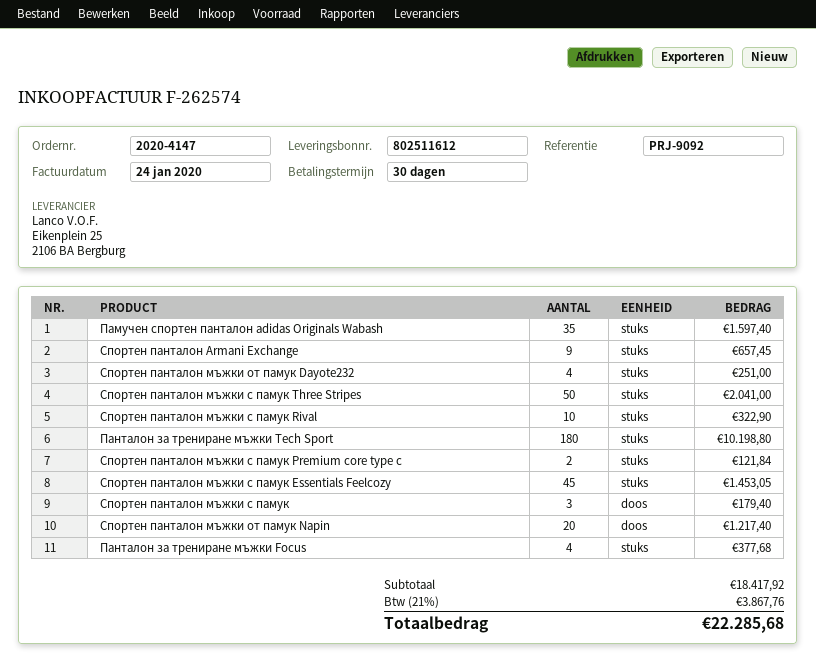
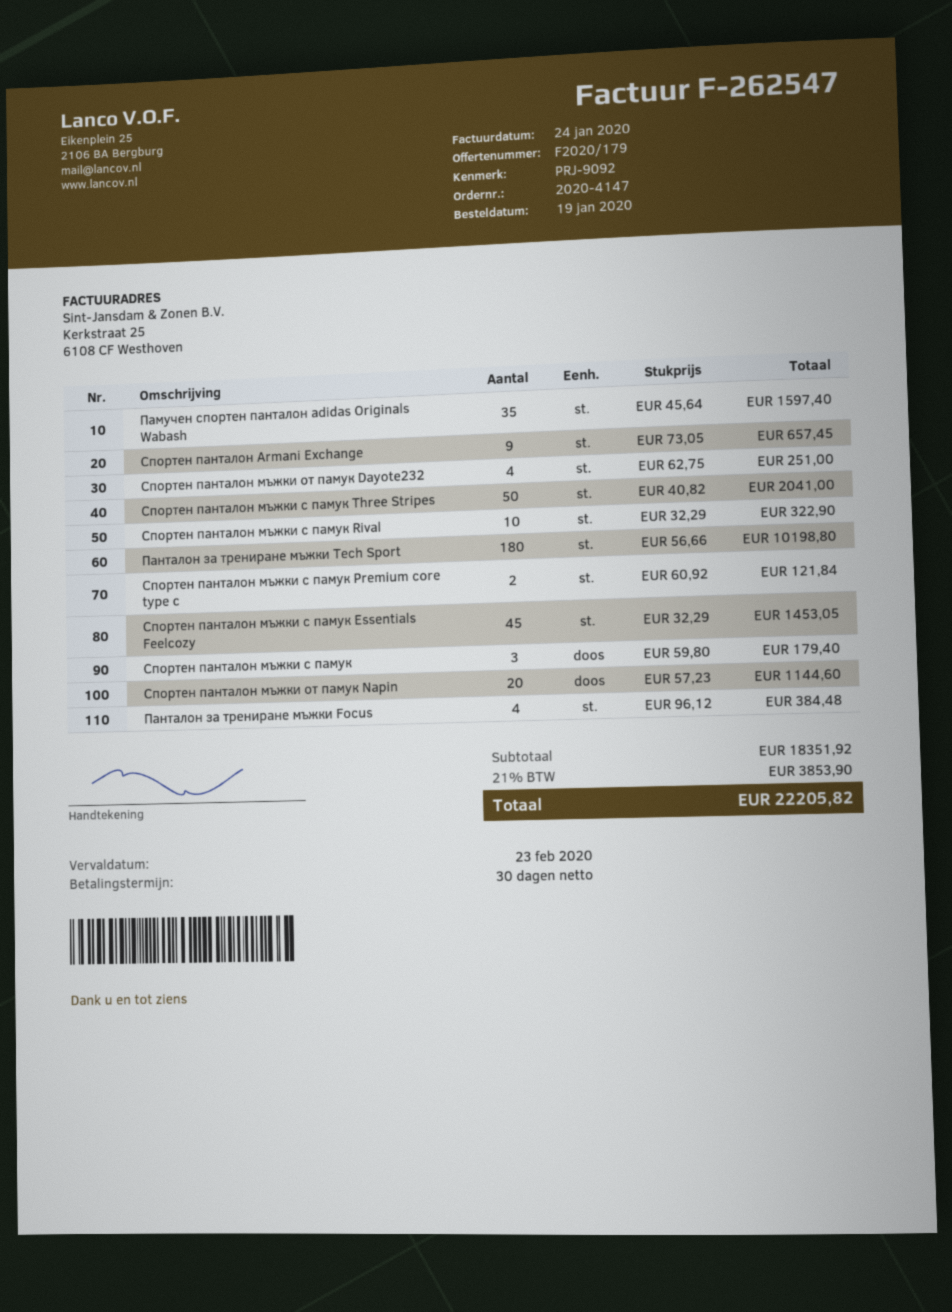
invoice number: F-262574 -> F-262547
Спортен панталон мъжки от памук Napin: 20 for 1217.40 -> 20 for 1144.60
Панталон за трениране мъжки Focus: 4 for 377.68 -> 4 for 384.48
subtotal: 18417.92 -> 18351.92
tax: 21% = 3867.76 -> 21% = 3853.90
total: 22285.68 -> 22205.82

